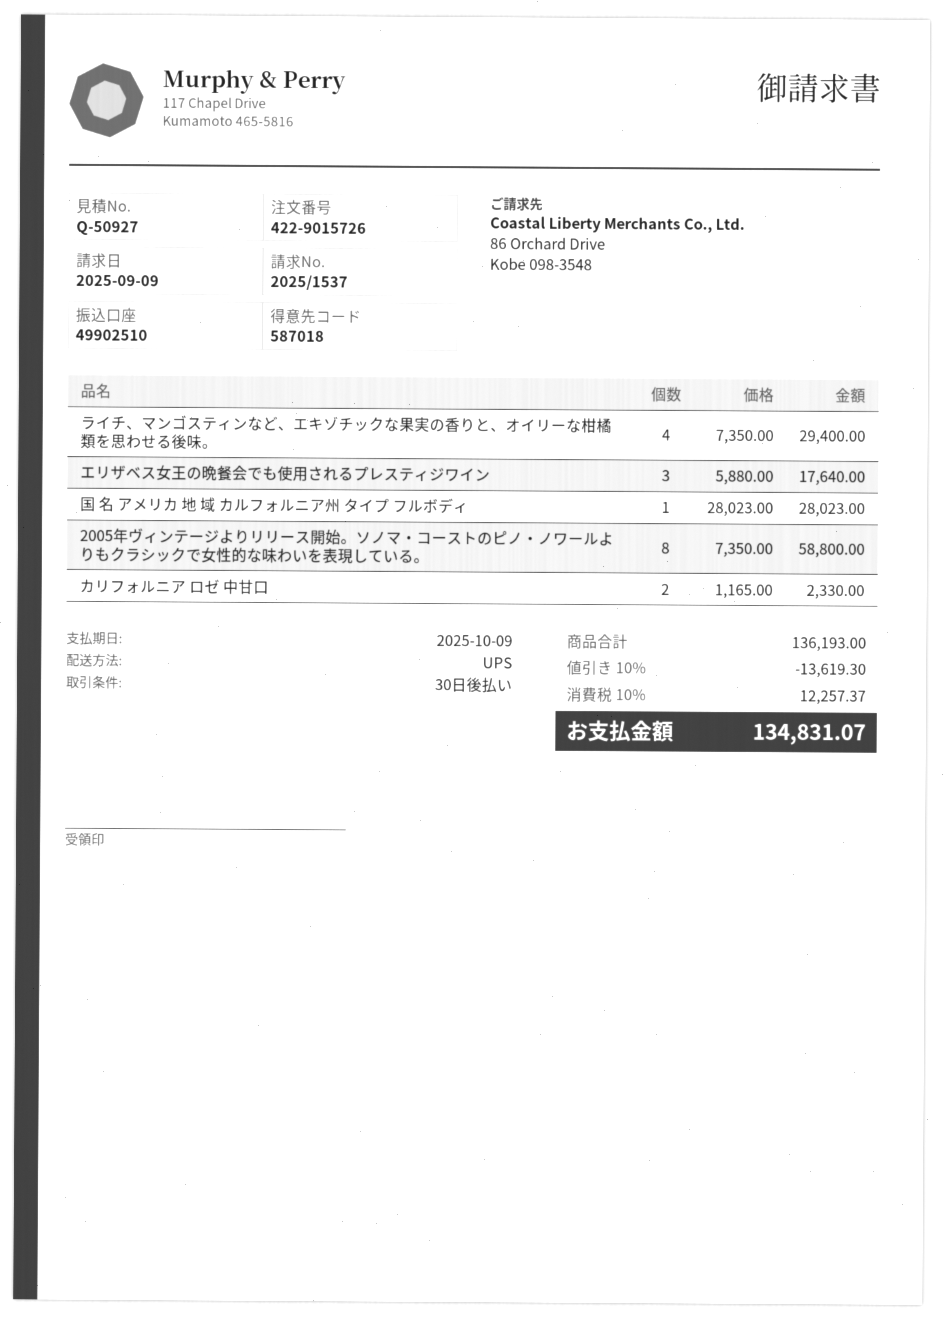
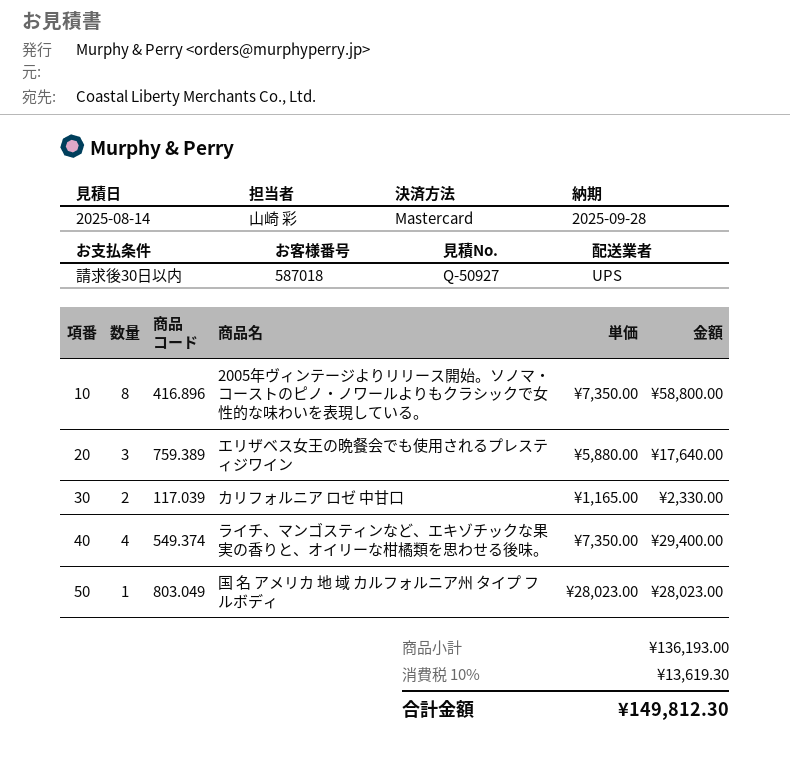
discount: 10% = 13619.30 -> none
tax: 10% = 12257.37 -> 10% = 13619.30
total: 134831.07 -> 149812.30

